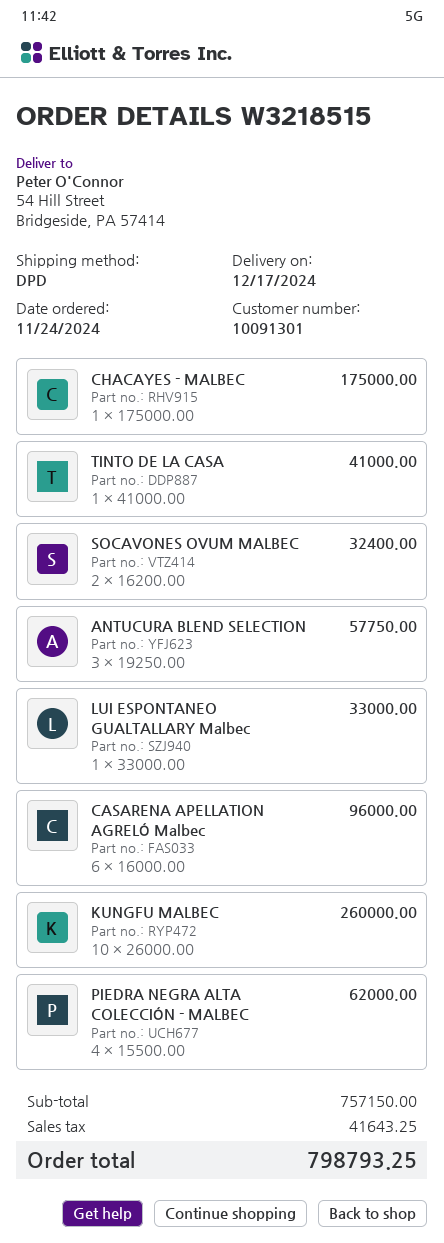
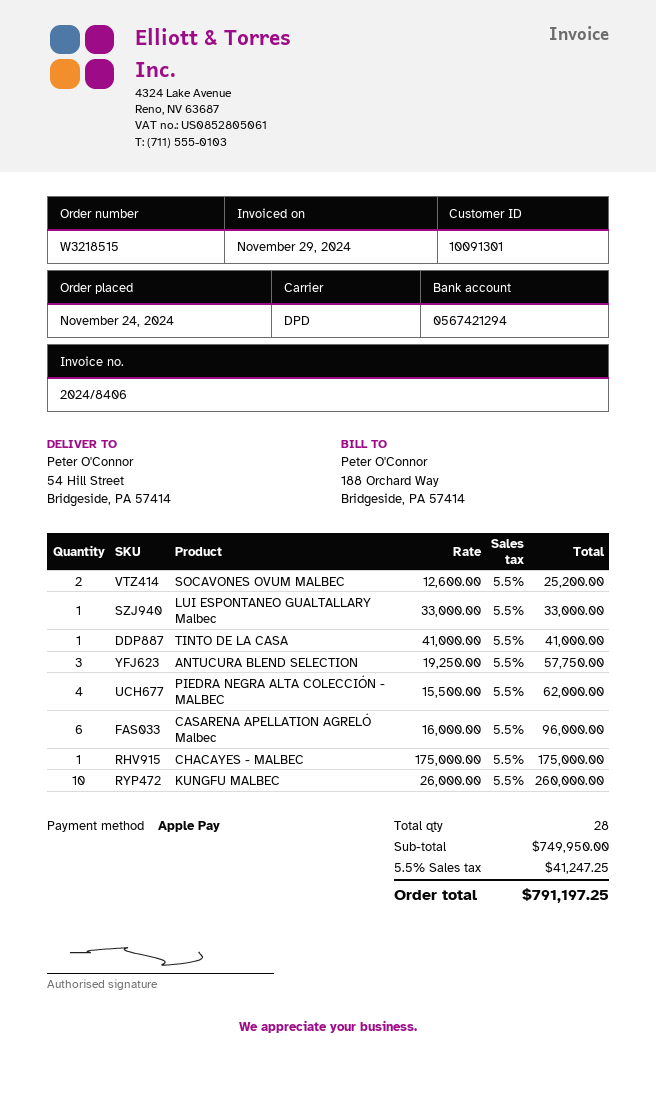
SOCAVONES OVUM MALBEC: 2 x 16200.00 = 32400.00 -> 2 x 12600.00 = 25200.00
subtotal: 757150.00 -> 749950.00
tax: 41643.25 -> 41247.25
total: 798793.25 -> 791197.25

